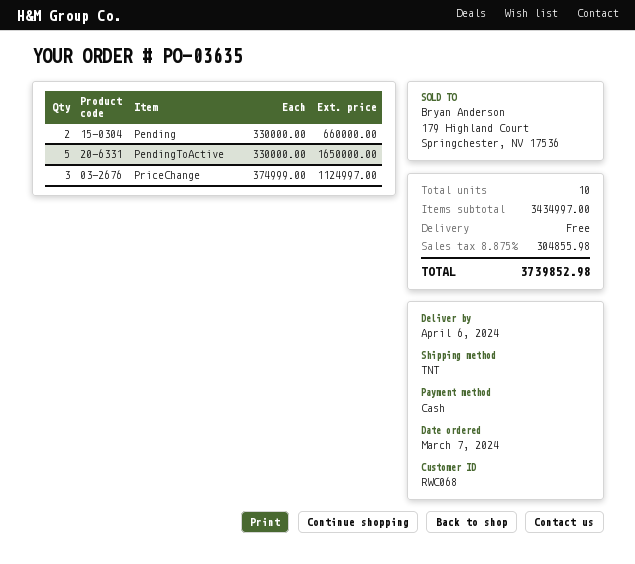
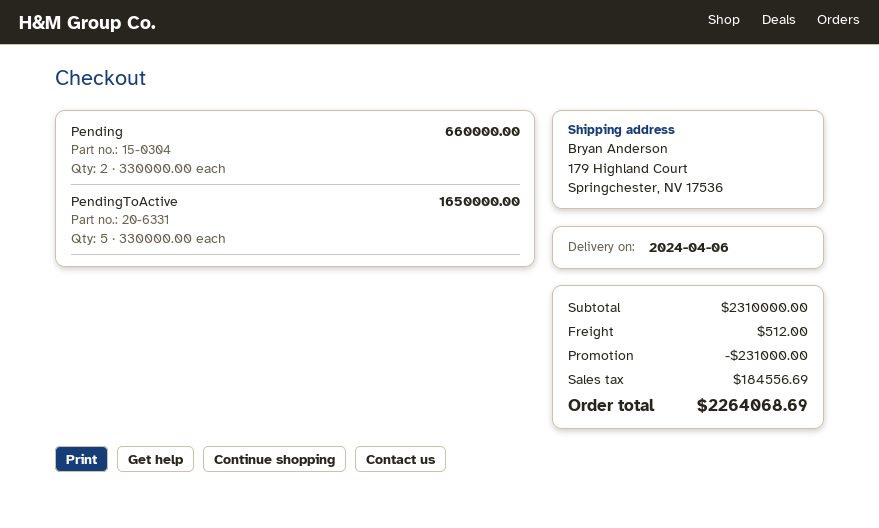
PriceChange: 3 x 374999.00 = 1124997.00 -> none
subtotal: 3434997.00 -> 2310000.00
discount: none -> 231000.00
shipping: 0.00 -> 512.00
tax: 304855.98 -> 184556.69
total: 3739852.98 -> 2264068.69

